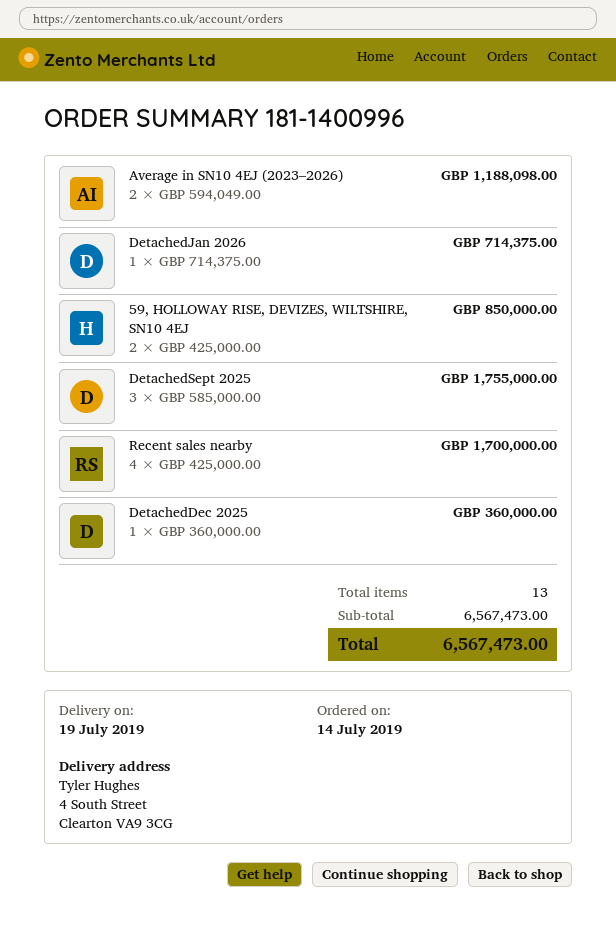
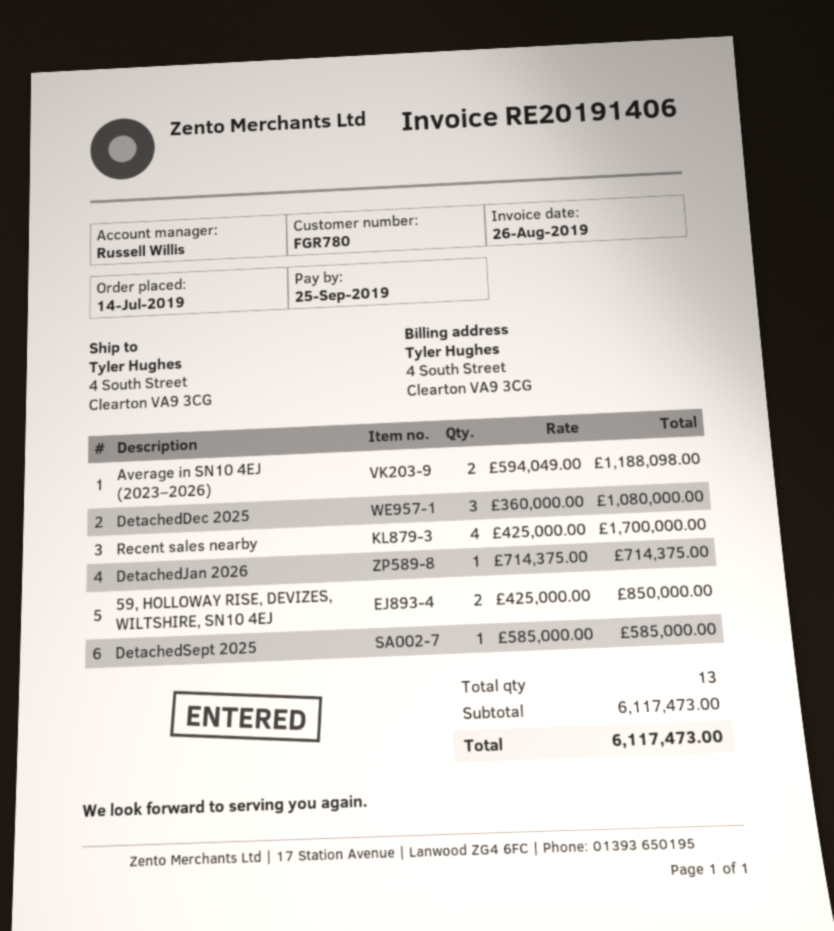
DetachedSept 2025: 3 x 585000.00 = 1755000.00 -> 1 x 585000.00 = 585000.00
DetachedDec 2025: 1 x 360000.00 = 360000.00 -> 3 x 360000.00 = 1080000.00
subtotal: 6567473.00 -> 6117473.00
total: 6567473.00 -> 6117473.00

